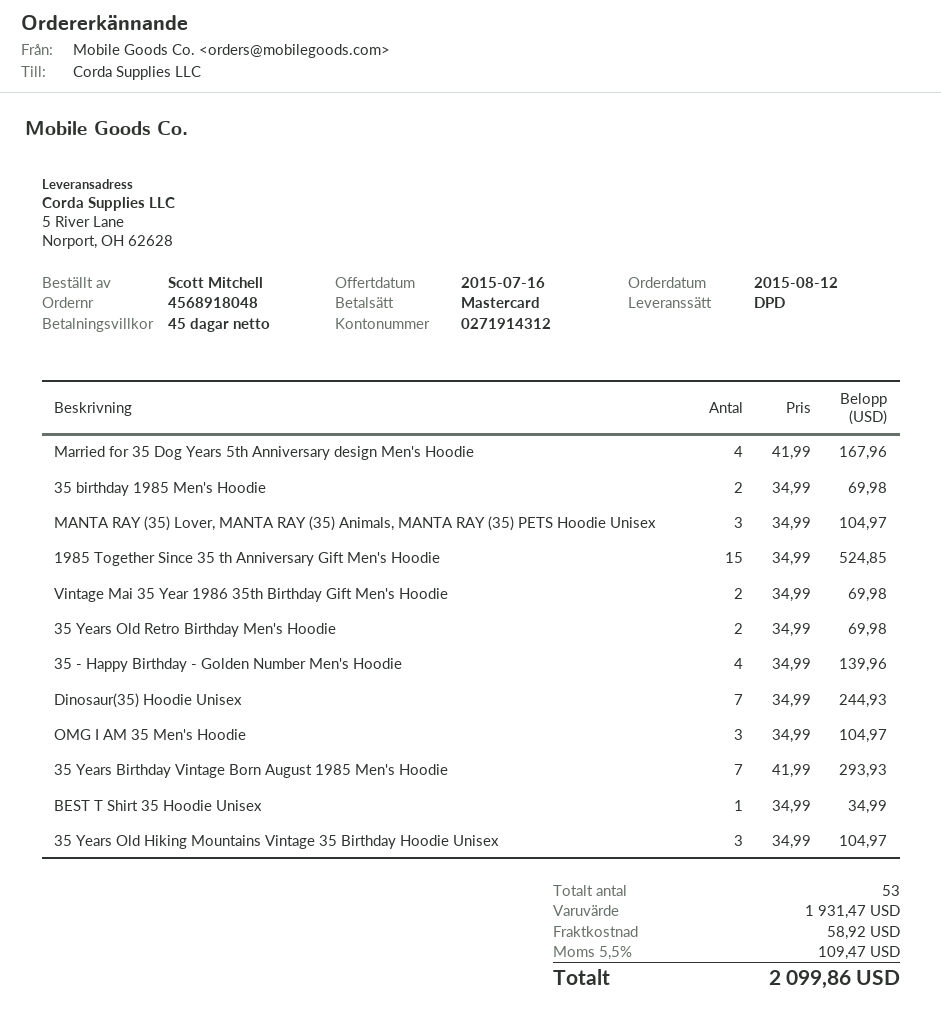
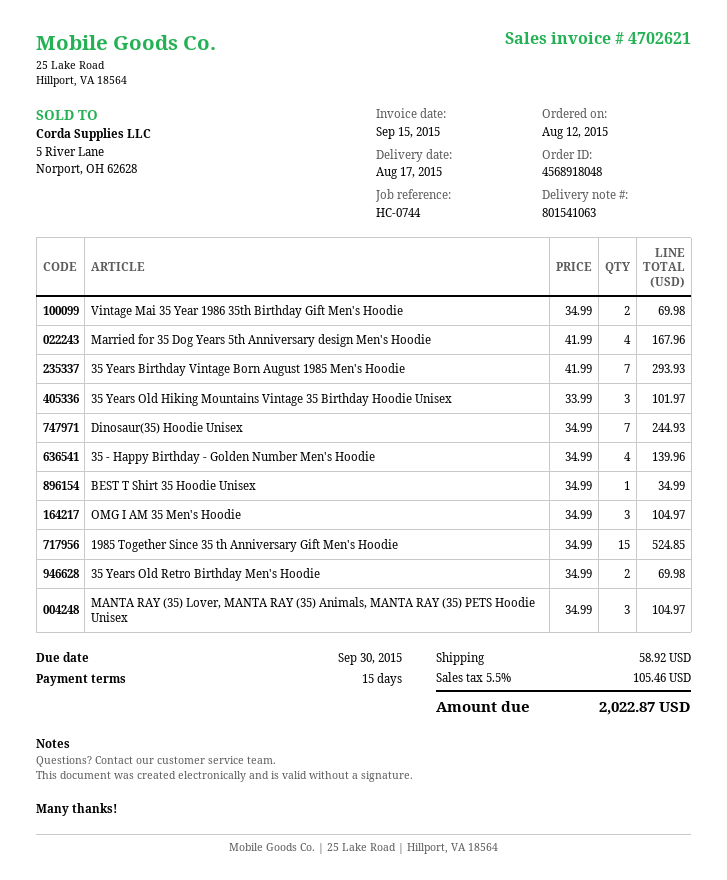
payment terms: 45 days -> 15 days
35 birthday 1985 Men's Hoodie: 2 x 34.99 = 69.98 -> none
35 Years Old Hiking Mountains Vintage 35 Birthday Hoodie Unisex: 3 x 34.99 = 104.97 -> 3 x 33.99 = 101.97
tax: 5.5% = 109.47 -> 5.5% = 105.46
total: 2099.86 -> 2022.87

